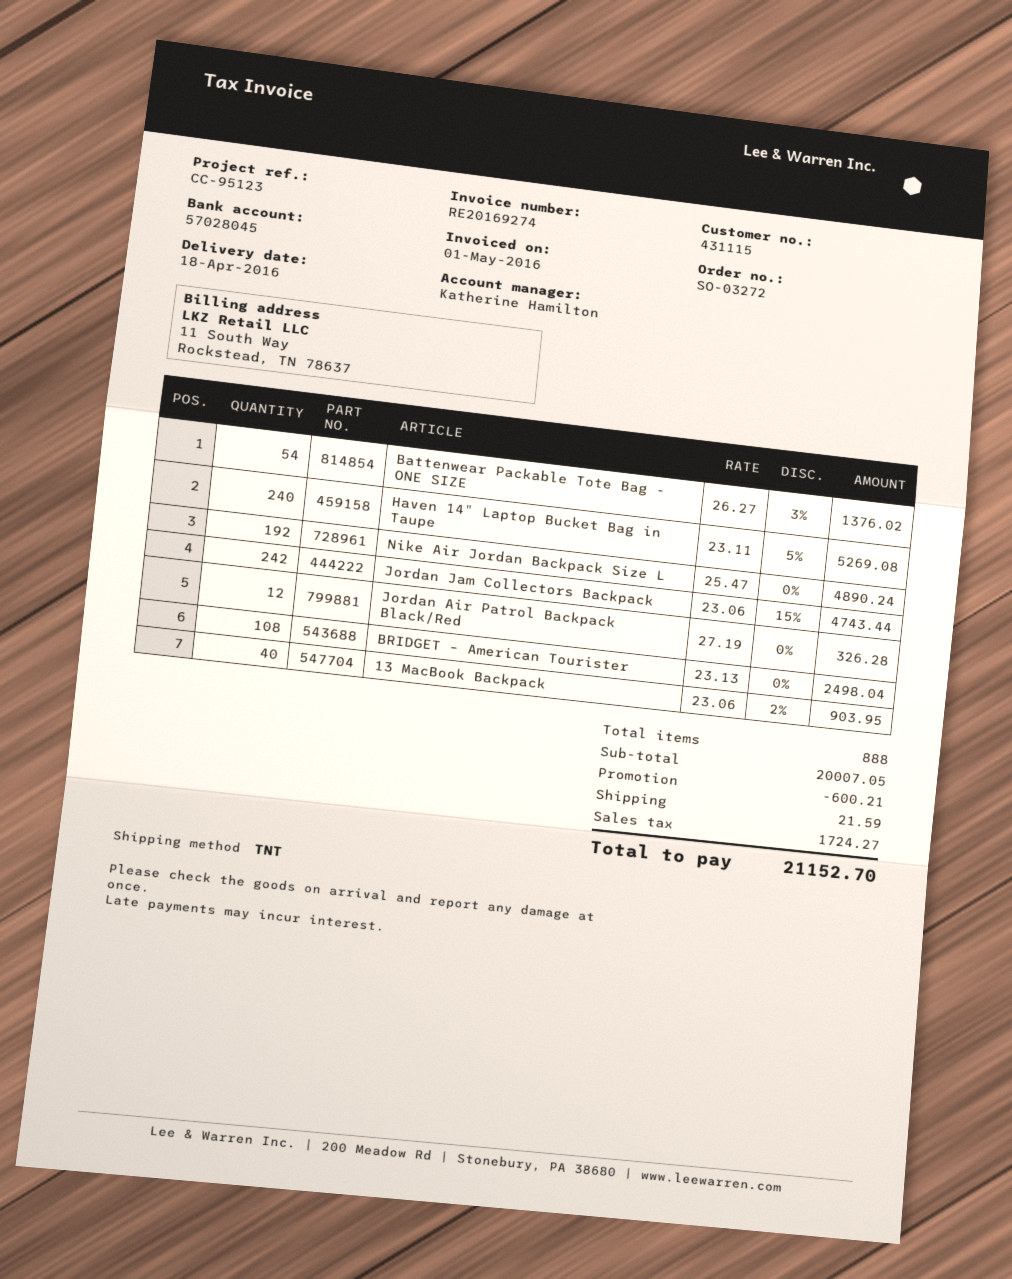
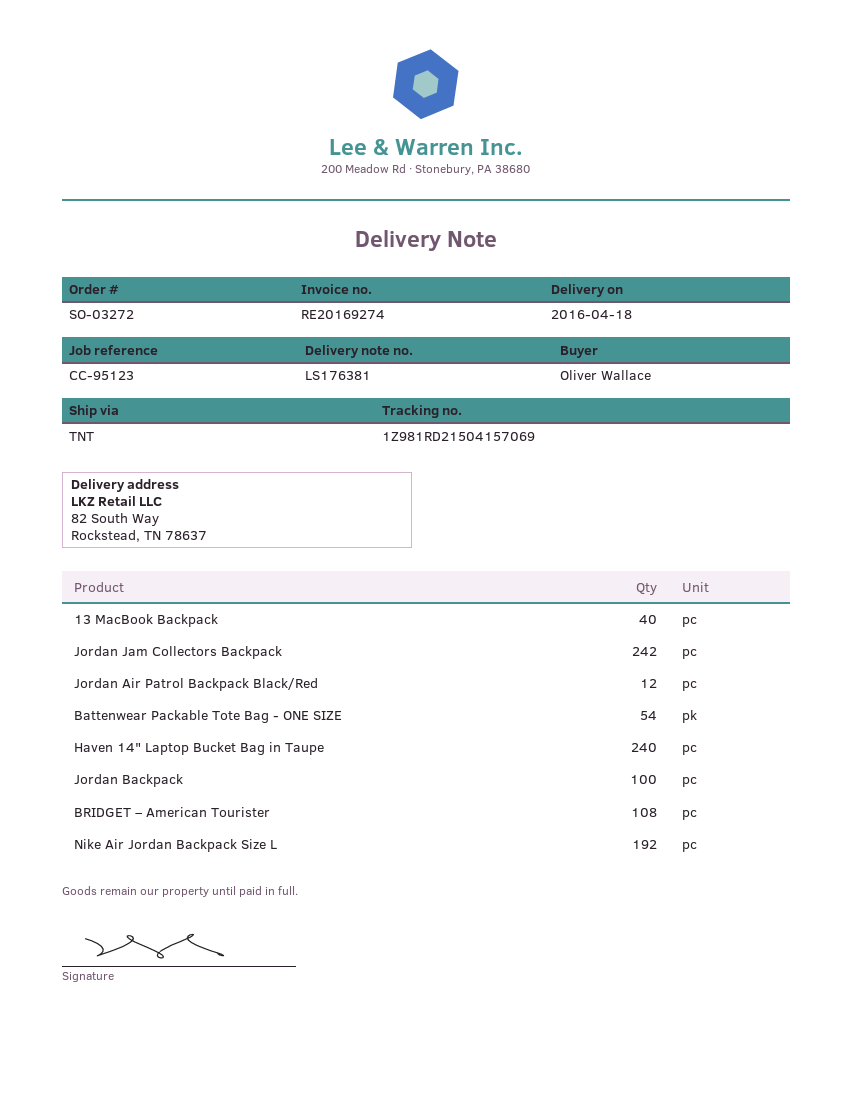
Jordan Backpack: none -> 100

